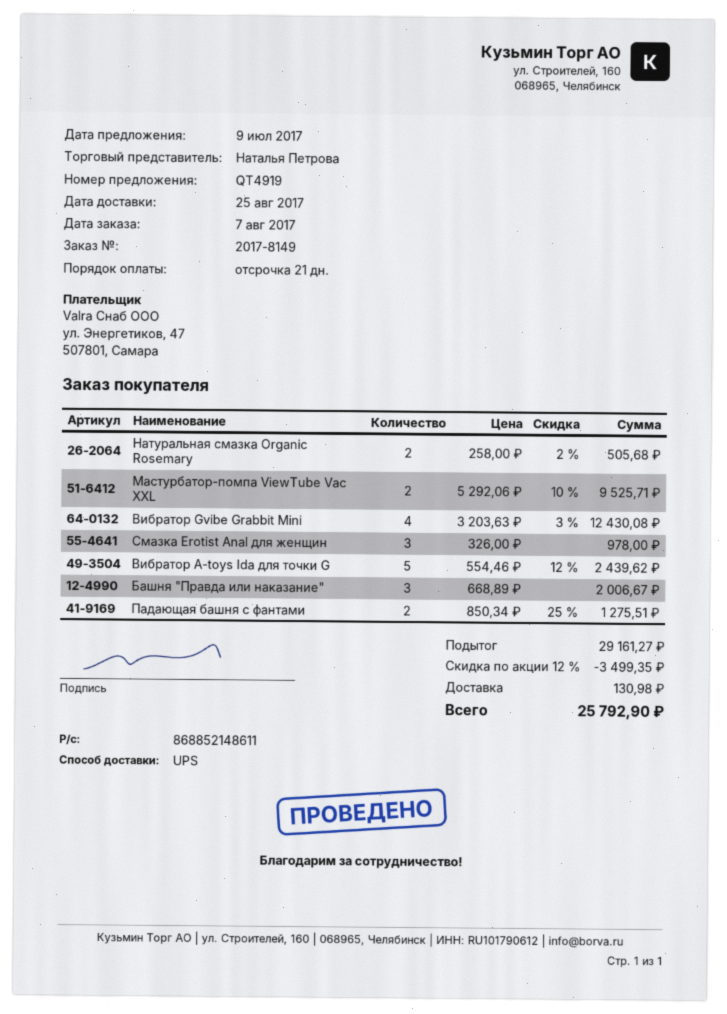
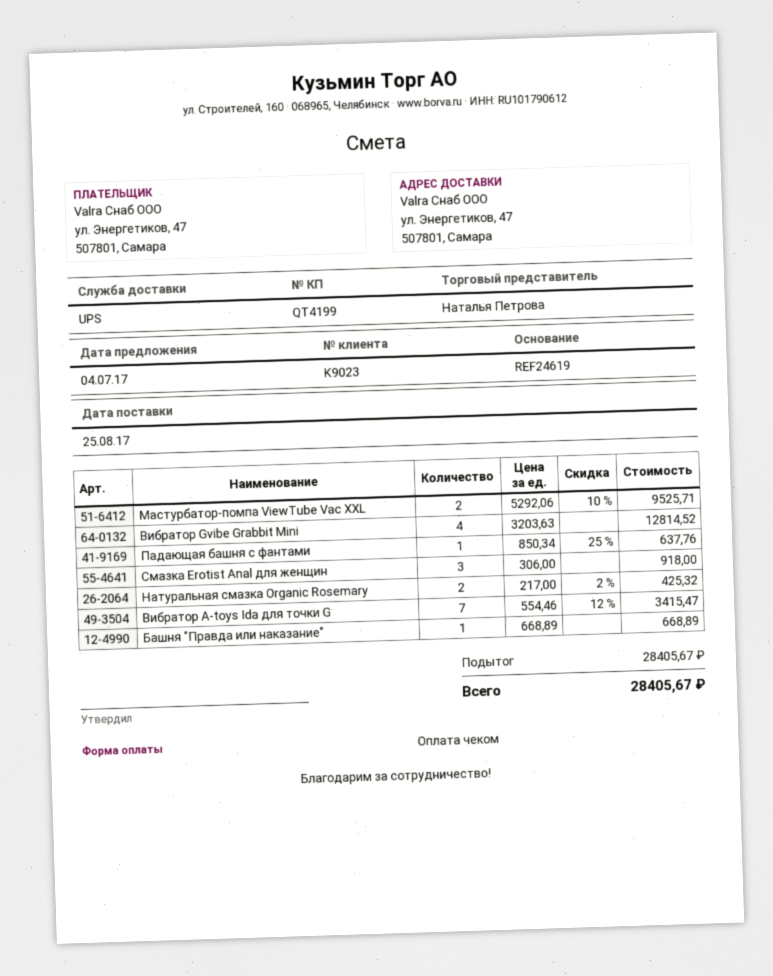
quote number: QT4919 -> QT4199
quote date: 2017-07-09 -> 2017-07-04
Натуральная смазка Organic Rosemary: 2 x 258.00 - 2% = 505.68 -> 2 x 217.00 - 2% = 425.32
Вибратор Gvibe Grabbit Mini: 4 x 3203.63 - 3% = 12430.08 -> 4 x 3203.63 = 12814.52
Смазка Erotist Anal для женщин: 3 x 326.00 = 978.00 -> 3 x 306.00 = 918.00
Вибратор A-toys Ida для точки G: 5 x 554.46 - 12% = 2439.62 -> 7 x 554.46 - 12% = 3415.47
Башня "Правда или наказание": 3 x 668.89 = 2006.67 -> 1 x 668.89 = 668.89
Падающая башня с фантами: 2 x 850.34 - 25% = 1275.51 -> 1 x 850.34 - 25% = 637.76
subtotal: 29161.27 -> 28405.67
discount: 12% = 3499.35 -> none
shipping: 130.98 -> none
total: 25792.90 -> 28405.67

